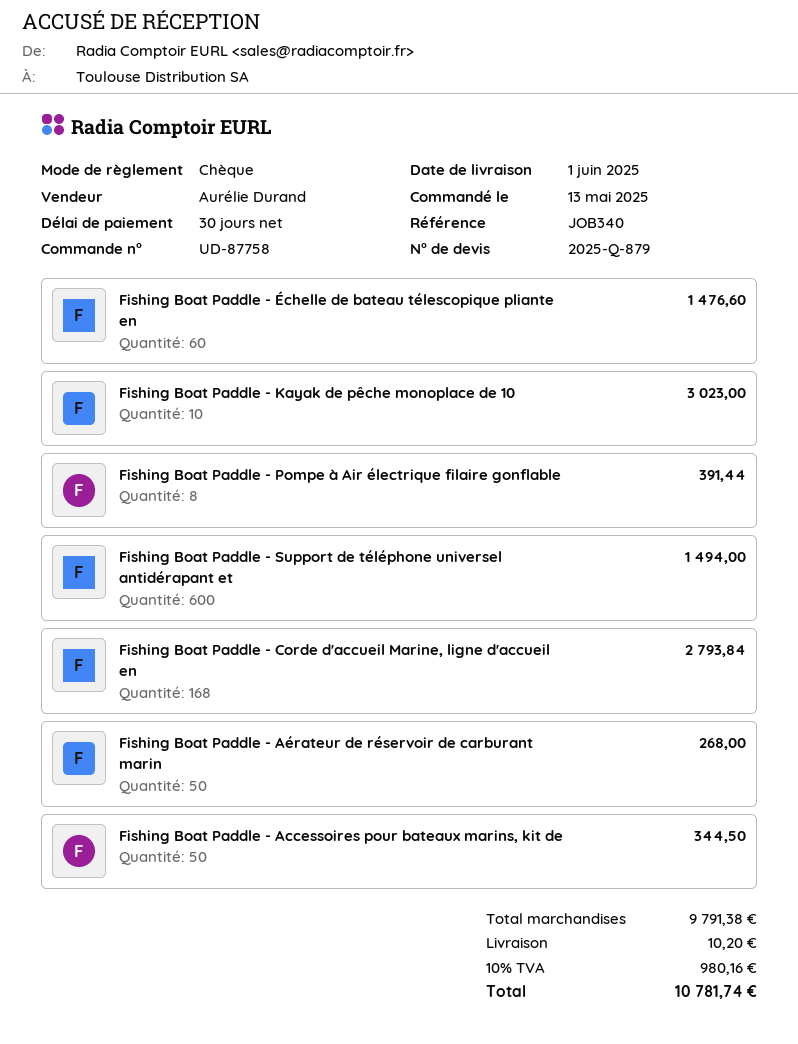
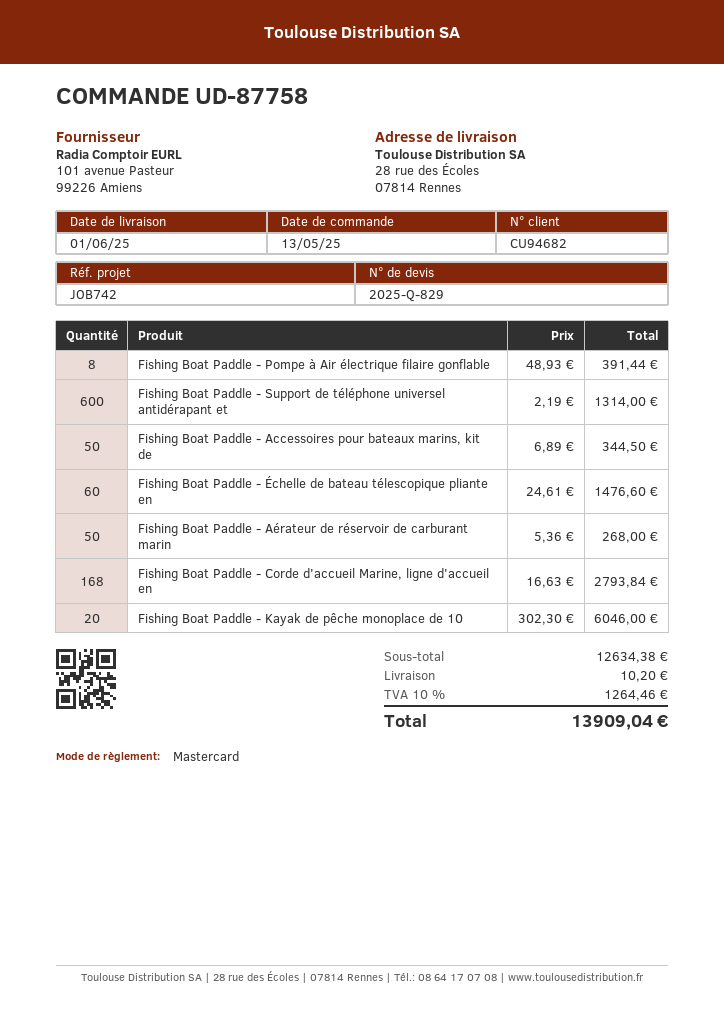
quote number: 2025-Q-879 -> 2025-Q-829
reference: JOB340 -> JOB742
payment method: cheque -> Mastercard
Fishing Boat Paddle - Kayak de pêche monoplace de 10: 10 for 3023.00 -> 20 for 6046.00
Fishing Boat Paddle - Support de téléphone universel antidérapant et: 600 for 1494.00 -> 600 for 1314.00
subtotal: 9791.38 -> 12634.38
tax: 10% = 980.16 -> 10% = 1264.46
total: 10781.74 -> 13909.04

